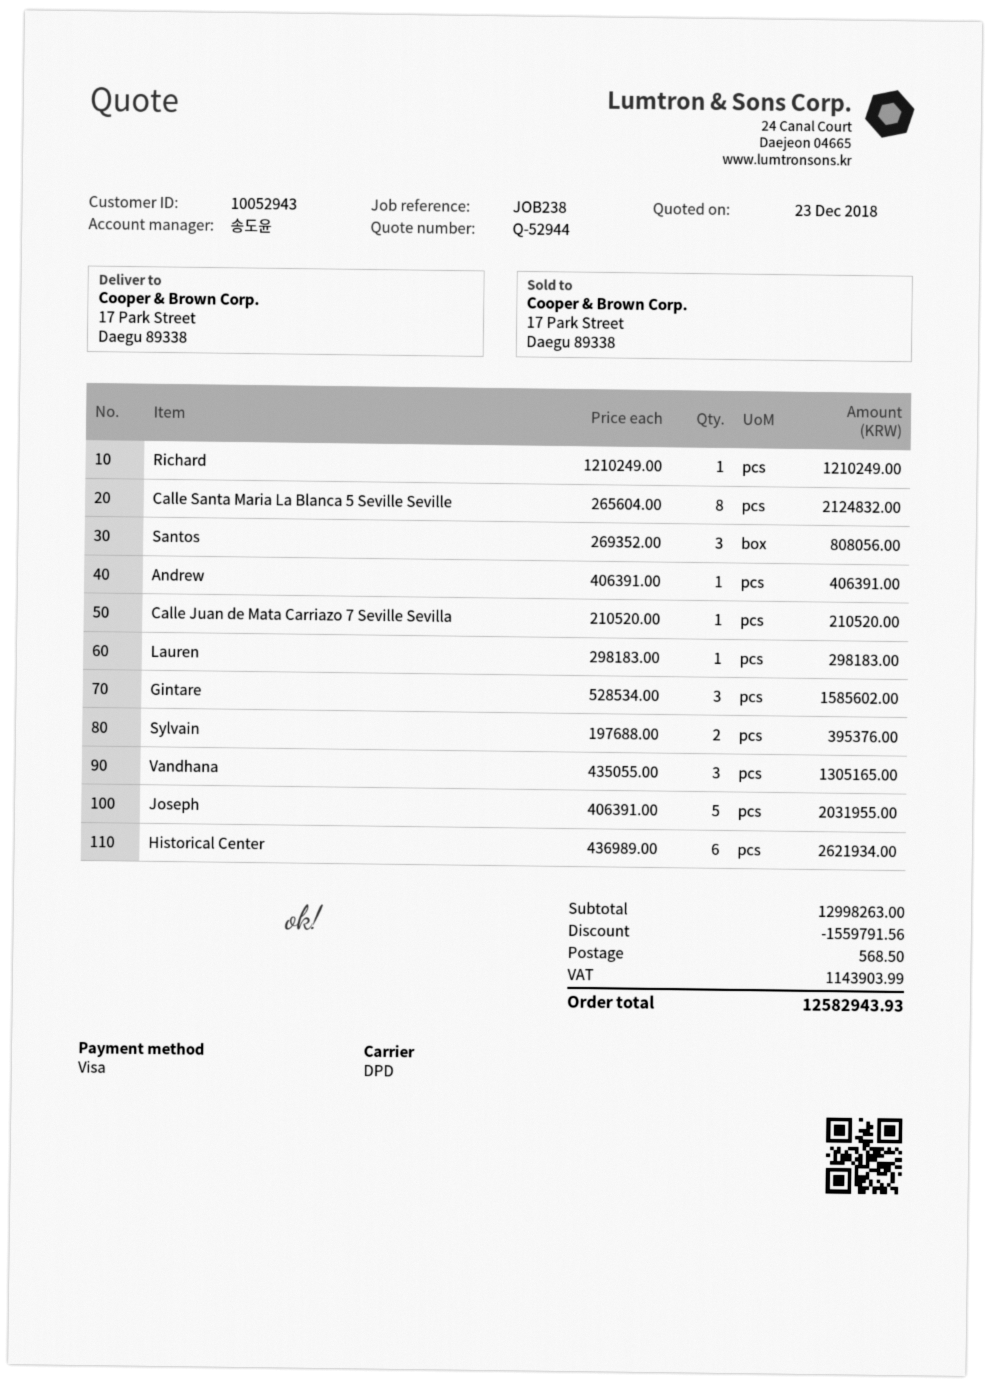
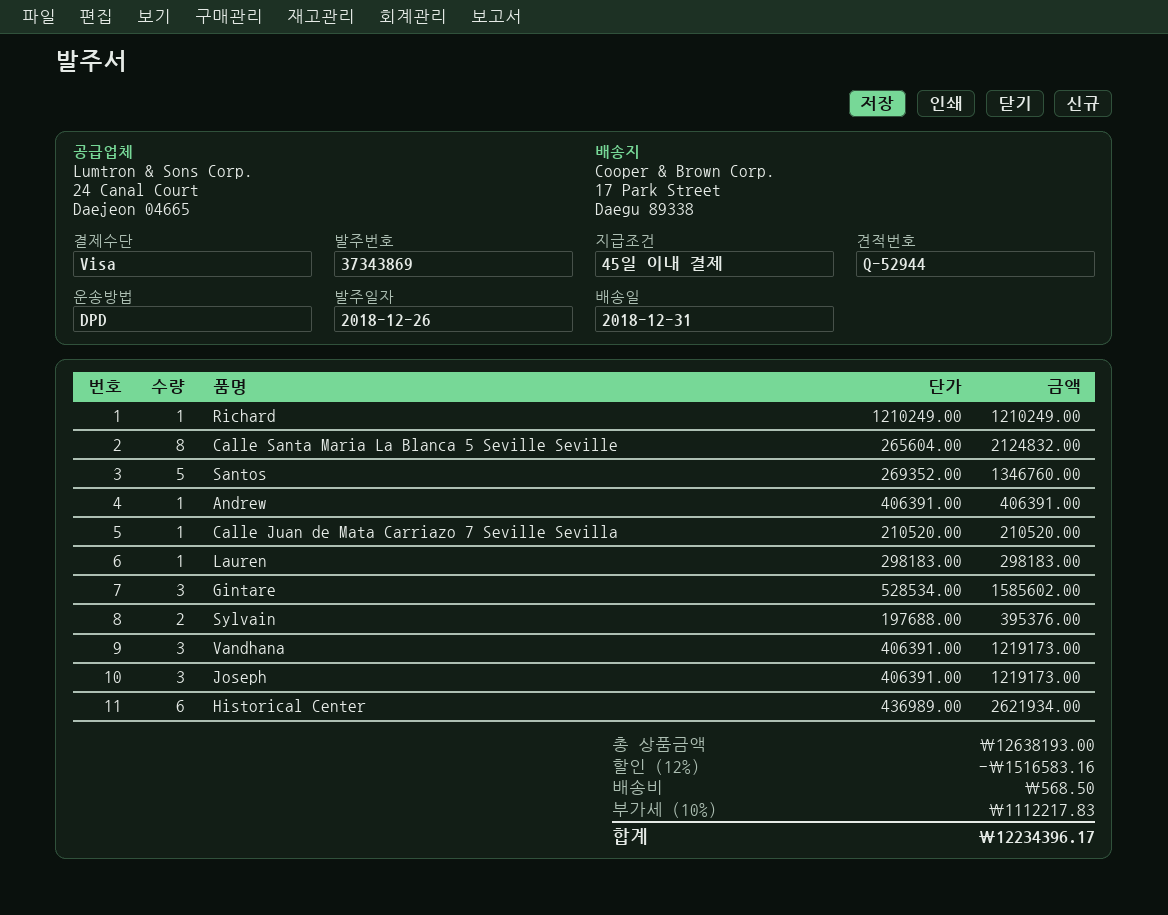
Santos: 3 x 269352.00 = 808056.00 -> 5 x 269352.00 = 1346760.00
Vandhana: 3 x 435055.00 = 1305165.00 -> 3 x 406391.00 = 1219173.00
Joseph: 5 x 406391.00 = 2031955.00 -> 3 x 406391.00 = 1219173.00
subtotal: 12998263.00 -> 12638193.00
discount: 1559791.56 -> 1516583.16
tax: 1143903.99 -> 1112217.83
total: 12582943.93 -> 12234396.17

